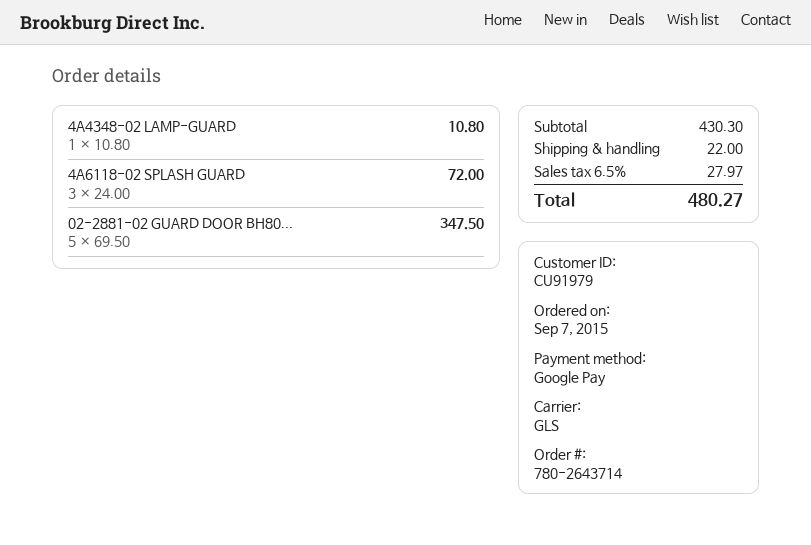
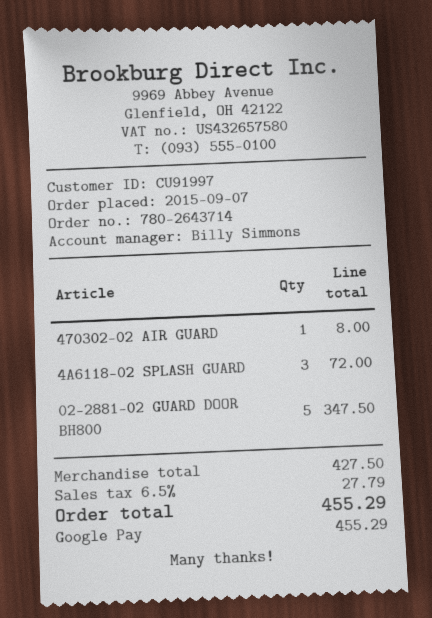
customer number: CU91979 -> CU91997
4A4348-02 LAMP-GUARD: 1 for 10.80 -> none
470302-02 AIR GUARD: none -> 1 for 8.00
subtotal: 430.30 -> 427.50
shipping: 22.00 -> none
tax: 6.5% = 27.97 -> 6.5% = 27.79
total: 480.27 -> 455.29

